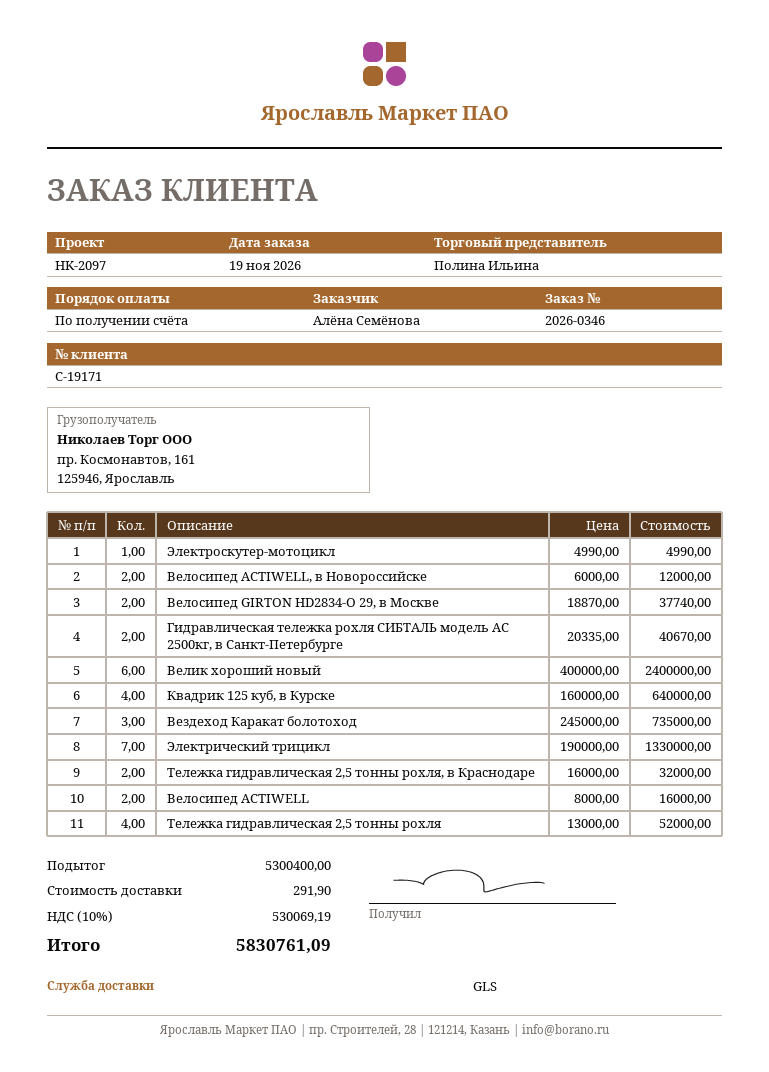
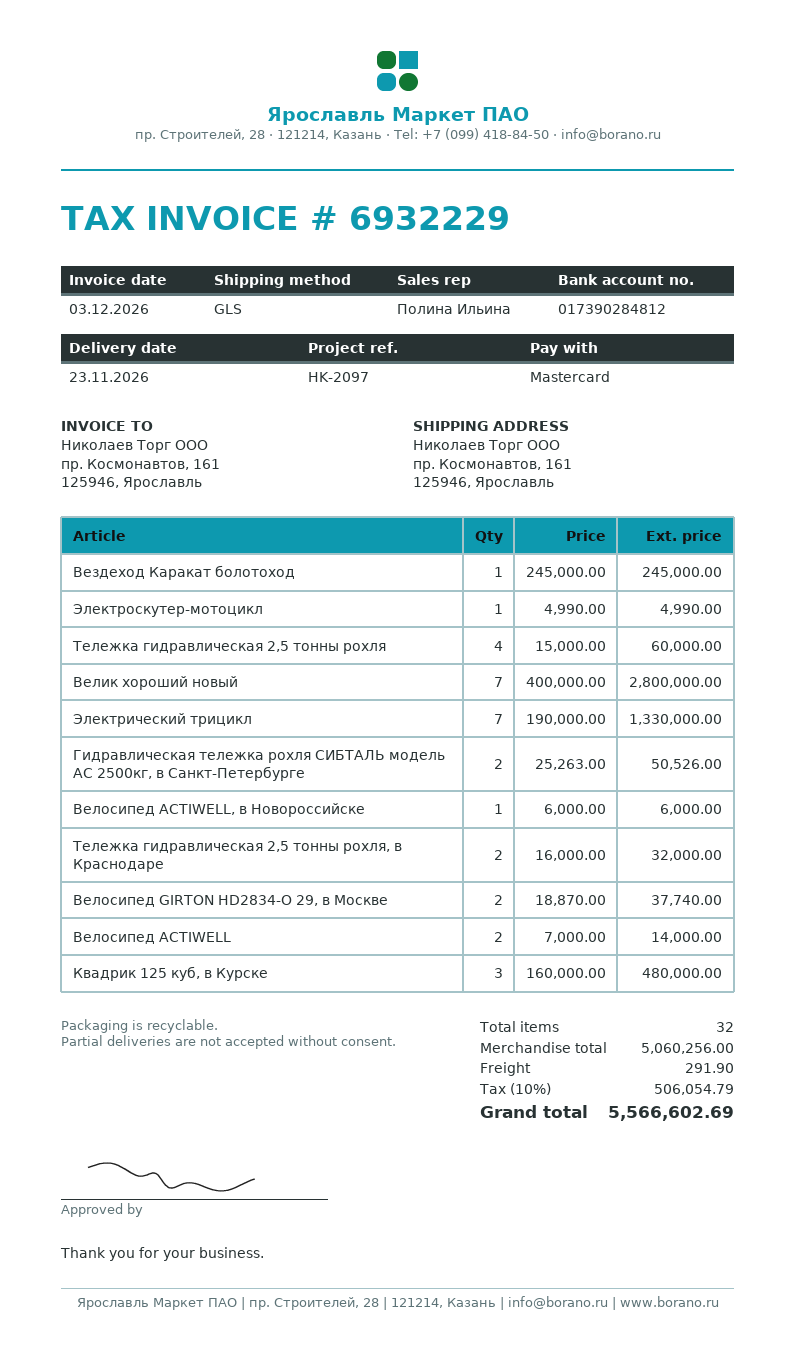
Велосипед ACTIWELL, в Новороссийске: 2 x 6000.00 = 12000.00 -> 1 x 6000.00 = 6000.00
Гидравлическая тележка рохля СИБТАЛЬ модель AC 2500кг, в Санкт-Петербурге: 2 x 20335.00 = 40670.00 -> 2 x 25263.00 = 50526.00
Велик хороший новый: 6 x 400000.00 = 2400000.00 -> 7 x 400000.00 = 2800000.00
Квадрик 125 куб, в Курске: 4 x 160000.00 = 640000.00 -> 3 x 160000.00 = 480000.00
Вездеход Каракат болотоход: 3 x 245000.00 = 735000.00 -> 1 x 245000.00 = 245000.00
Велосипед ACTIWELL: 2 x 8000.00 = 16000.00 -> 2 x 7000.00 = 14000.00
Тележка гидравлическая 2,5 тонны рохля: 4 x 13000.00 = 52000.00 -> 4 x 15000.00 = 60000.00
subtotal: 5300400.00 -> 5060256.00
tax: 10% = 530069.19 -> 10% = 506054.79
total: 5830761.09 -> 5566602.69

